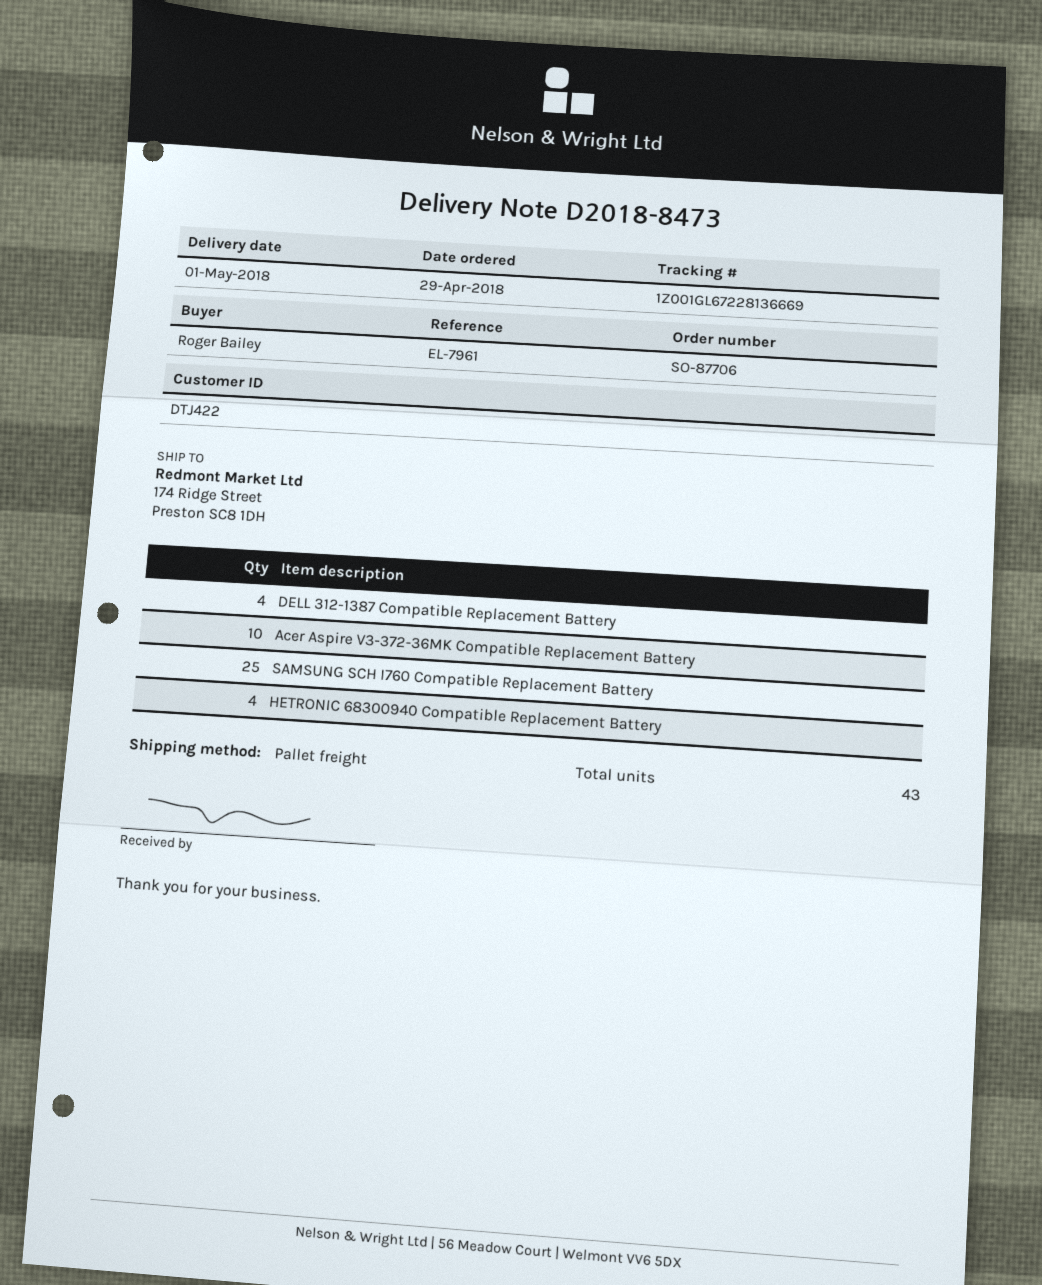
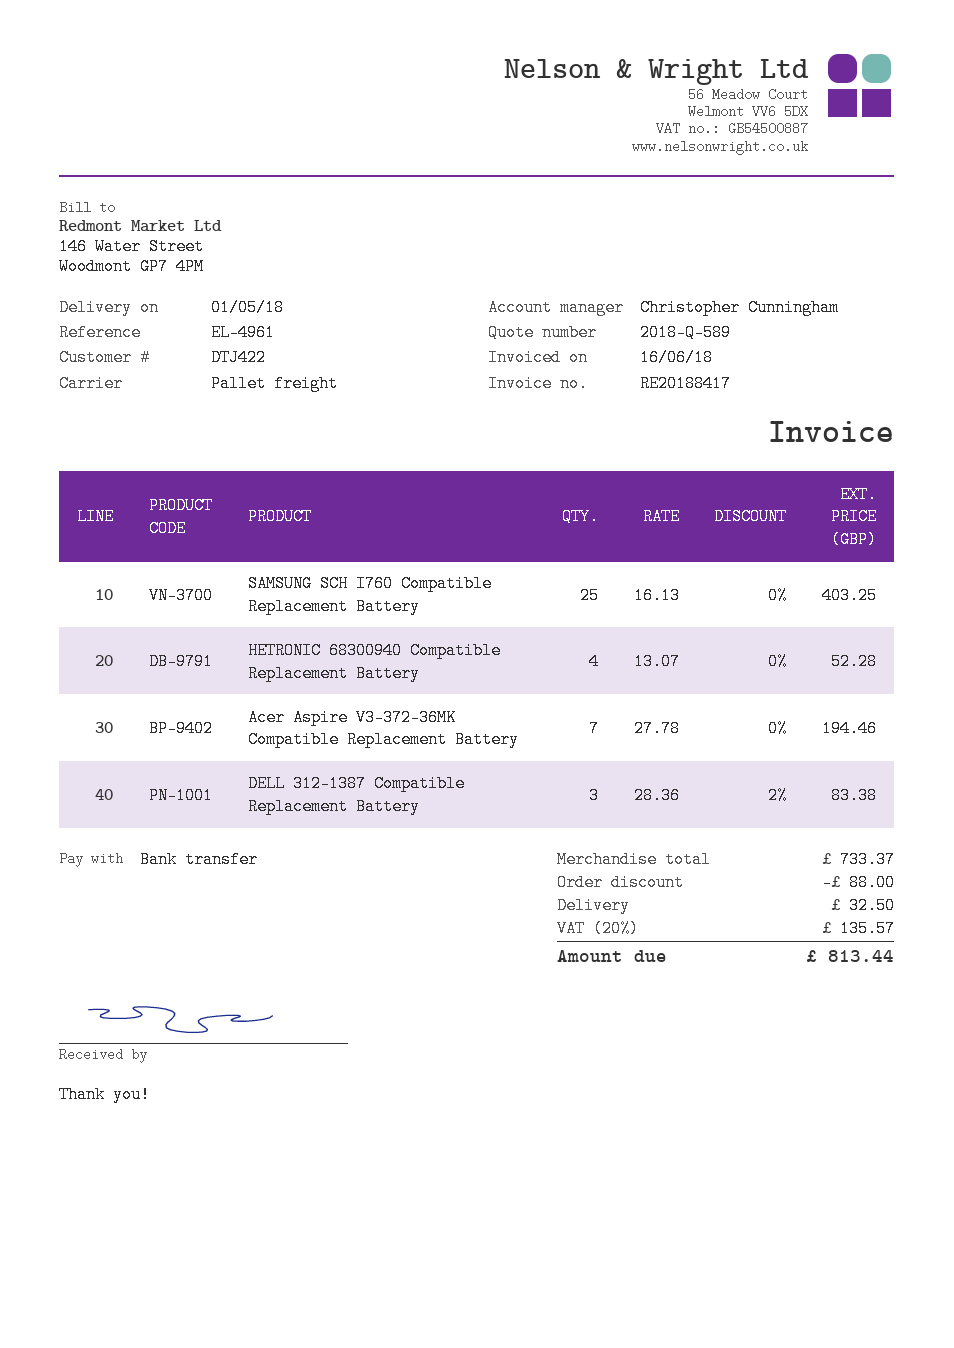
reference: EL-7961 -> EL-4961
DELL 312-1387 Compatible Replacement Battery: 4 -> 3
Acer Aspire V3-372-36MK Compatible Replacement Battery: 10 -> 7

